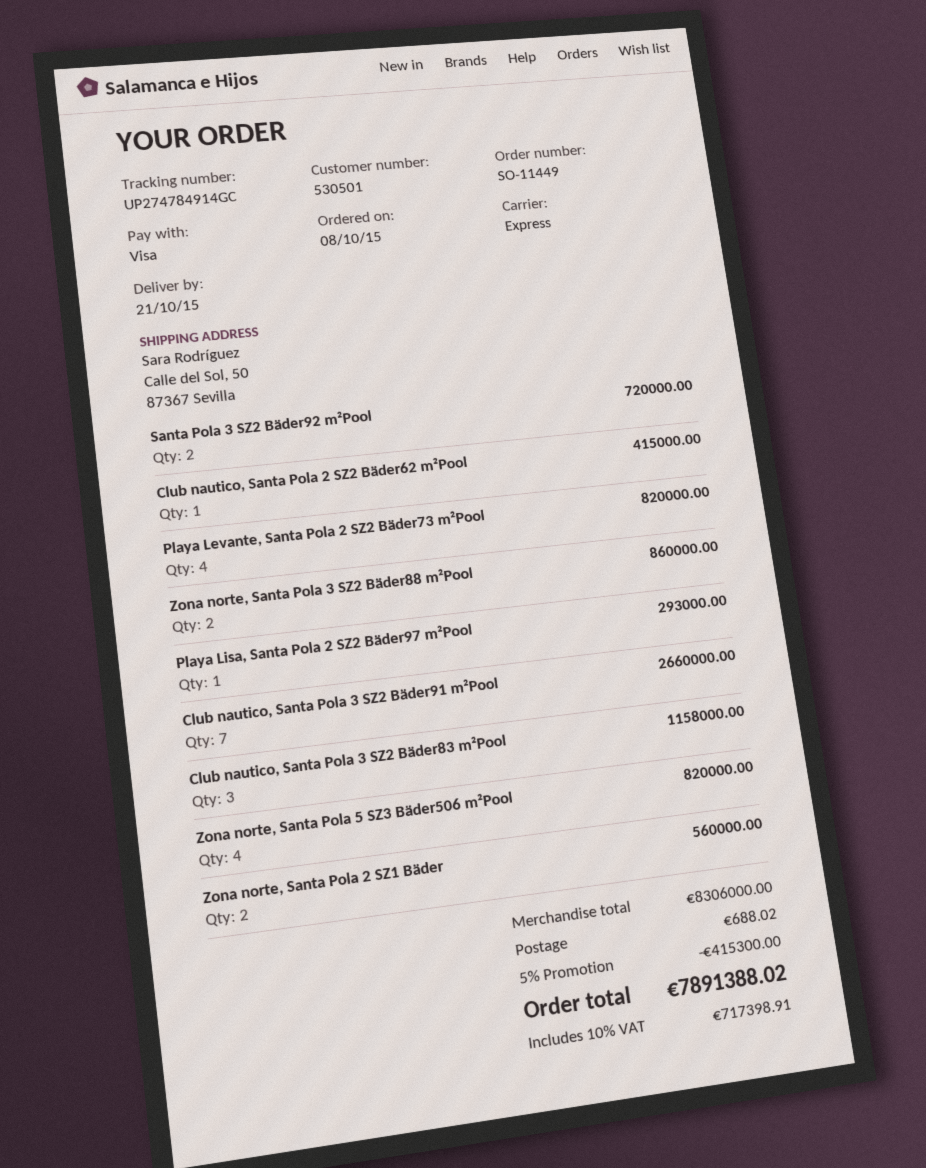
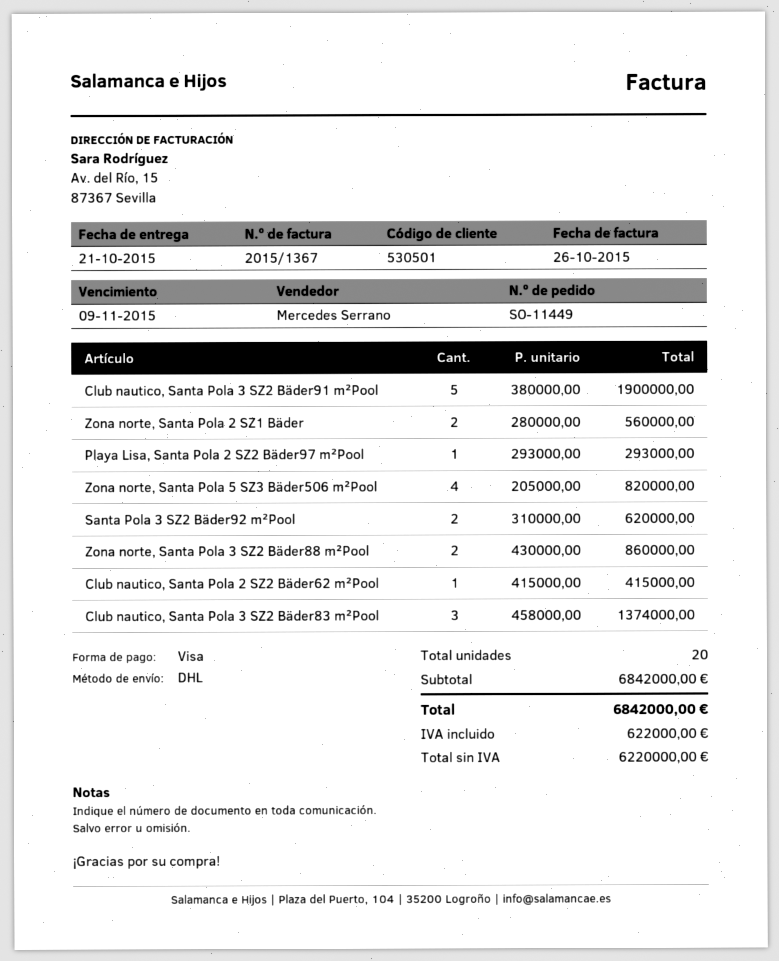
shipping method: express -> DHL
Santa Pola 3 SZ2 Bäder92 m²Pool: 2 for 720000.00 -> 2 for 620000.00
Playa Levante, Santa Pola 2 SZ2 Bäder73 m²Pool: 4 for 820000.00 -> none
Club nautico, Santa Pola 3 SZ2 Bäder91 m²Pool: 7 for 2660000.00 -> 5 for 1900000.00
Club nautico, Santa Pola 3 SZ2 Bäder83 m²Pool: 3 for 1158000.00 -> 3 for 1374000.00
subtotal: 8306000.00 -> 6842000.00
discount: 5% = 415300.00 -> none
shipping: 688.02 -> none
tax: 717398.91 -> 622000.00
total: 7891388.02 -> 6842000.00

